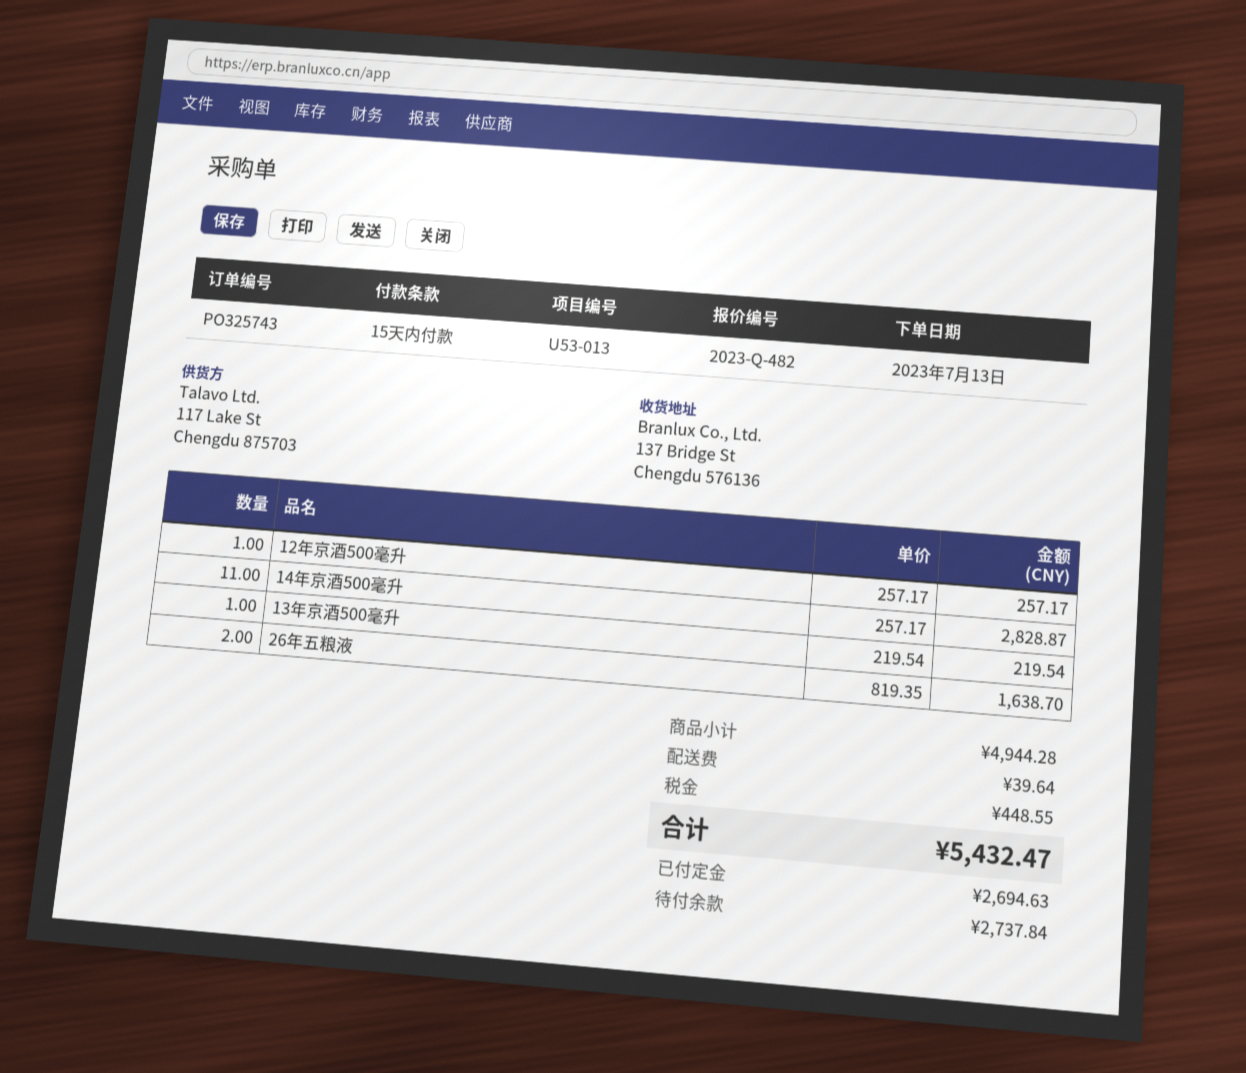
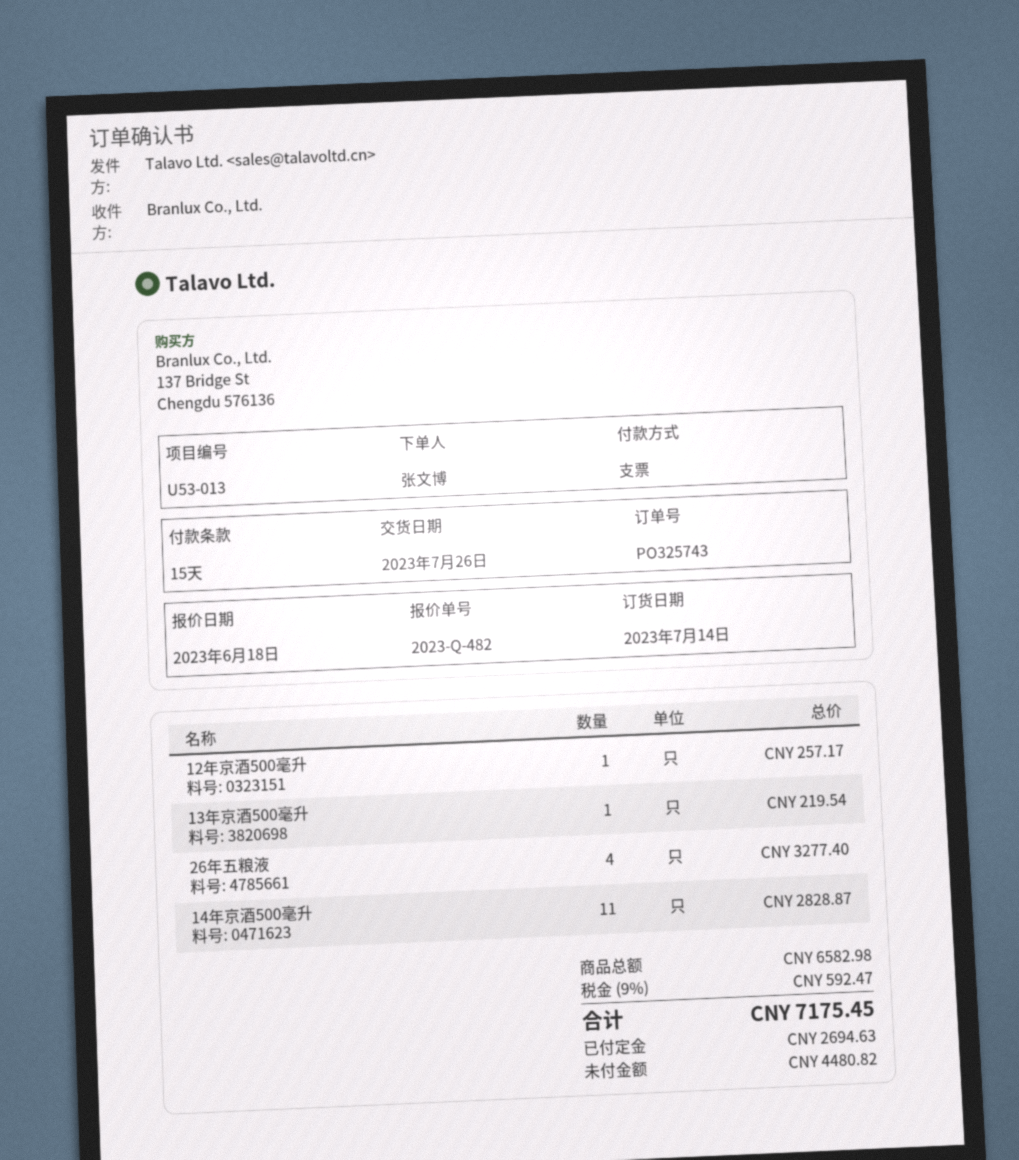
order date: 2023-07-13 -> 2023-07-14
26年五粮液: 2 for 1638.70 -> 4 for 3277.40
subtotal: 4944.28 -> 6582.98
shipping: 39.64 -> none
tax: 448.55 -> 592.47
total: 5432.47 -> 7175.45
balance: 2737.84 -> 4480.82

